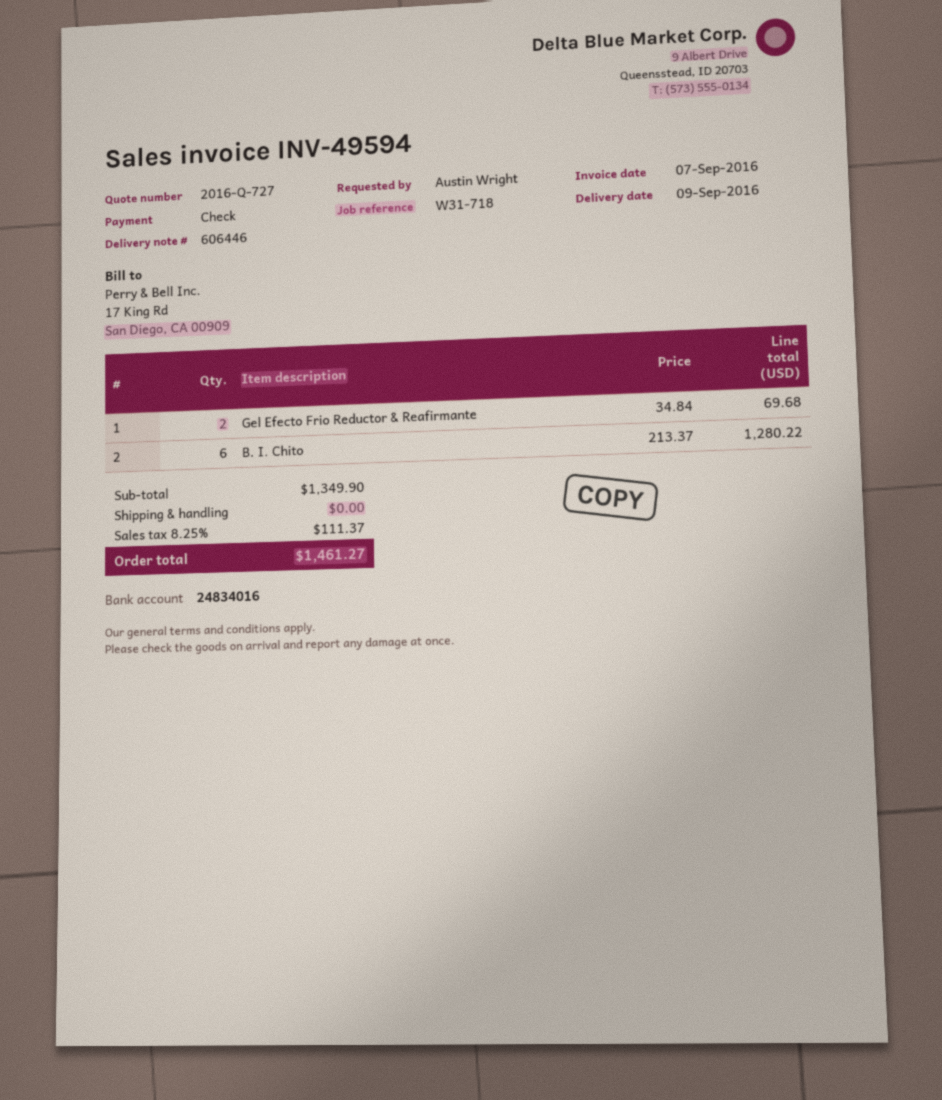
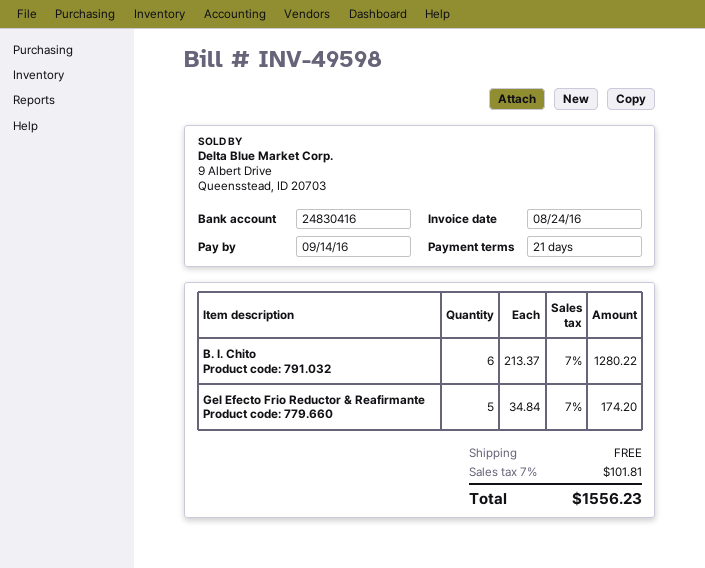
invoice number: INV-49594 -> INV-49598
invoice date: 2016-09-07 -> 2016-08-24
bank account: 24834016 -> 24830416
Gel Efecto Frio Reductor & Reafirmante: 2 x 34.84 = 69.68 -> 5 x 34.84 = 174.20
tax: 8.25% = 111.37 -> 7% = 101.81
total: 1461.27 -> 1556.23

